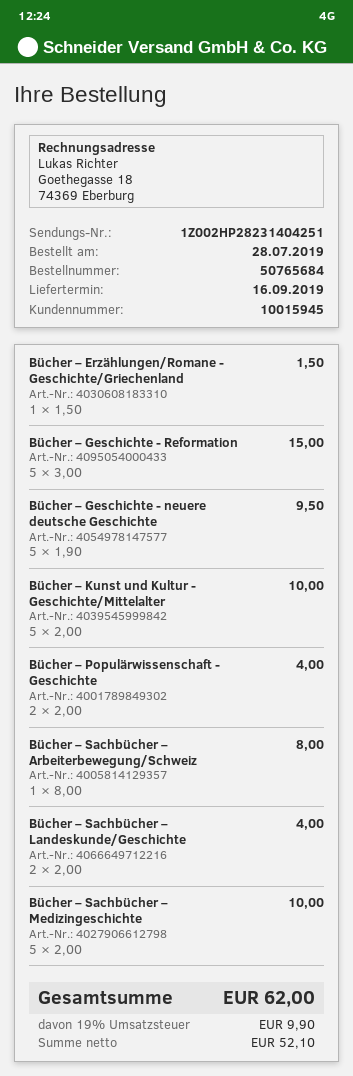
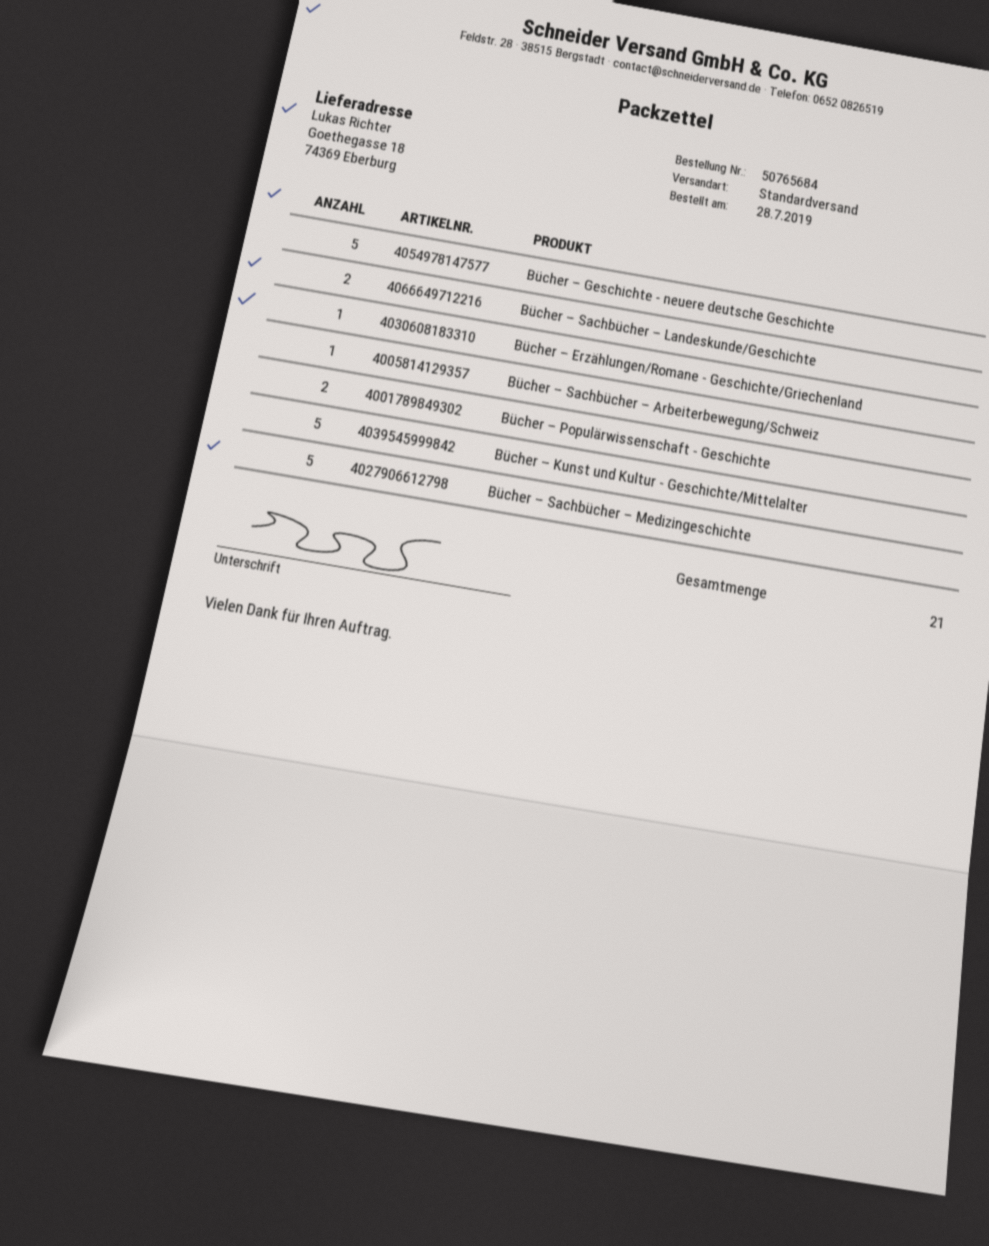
Bücher – Geschichte - Reformation: 5 -> none

